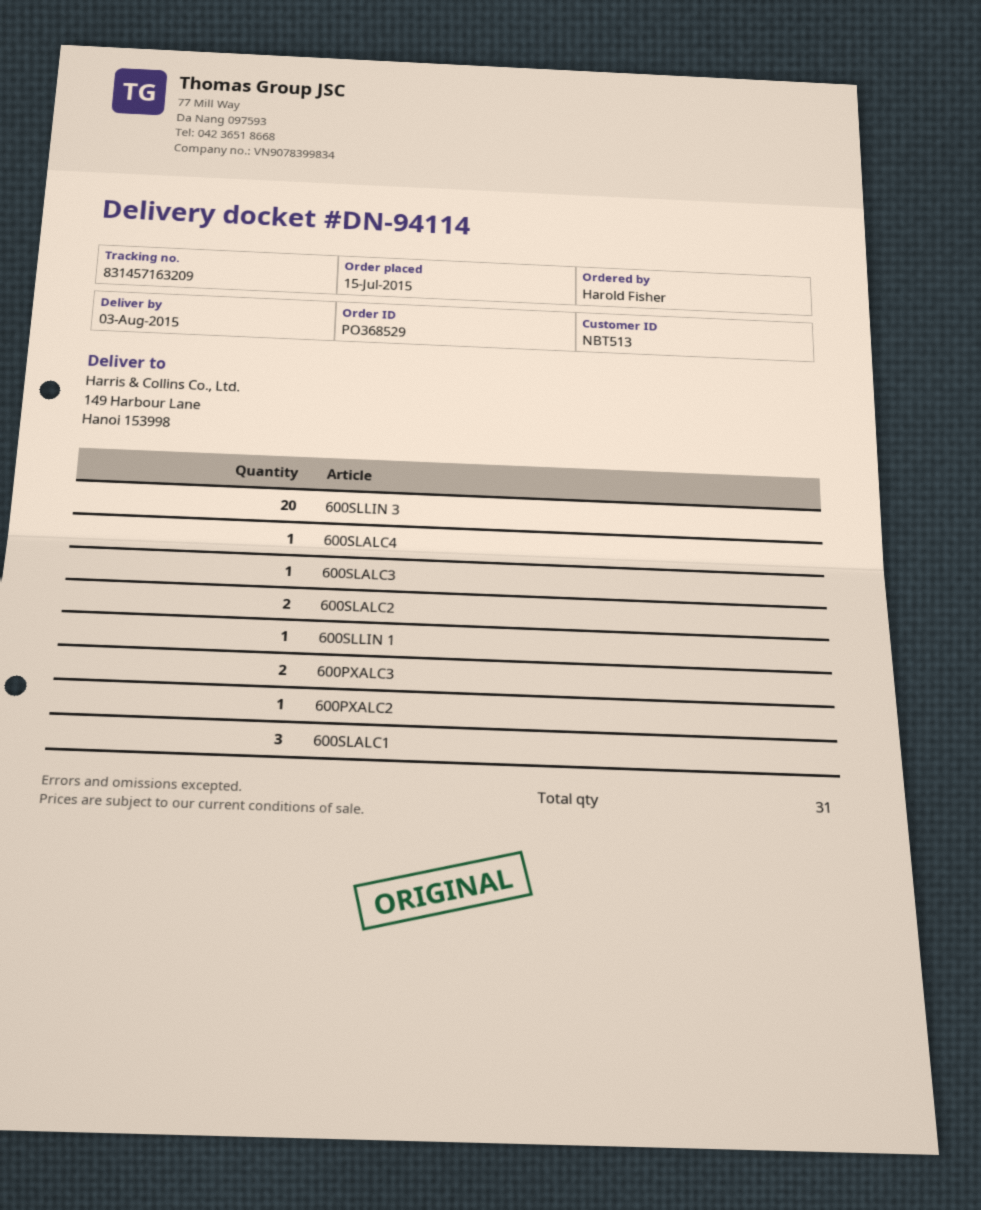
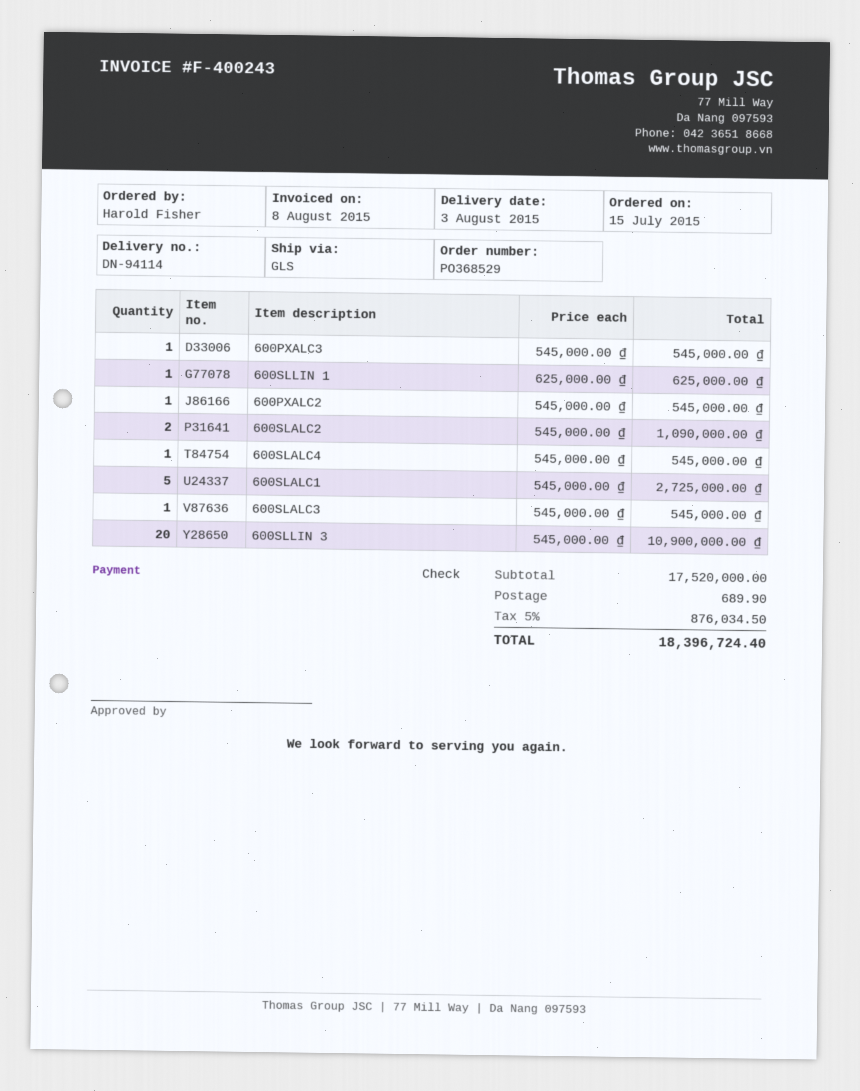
600PXALC3: 2 -> 1
600SLALC1: 3 -> 5

